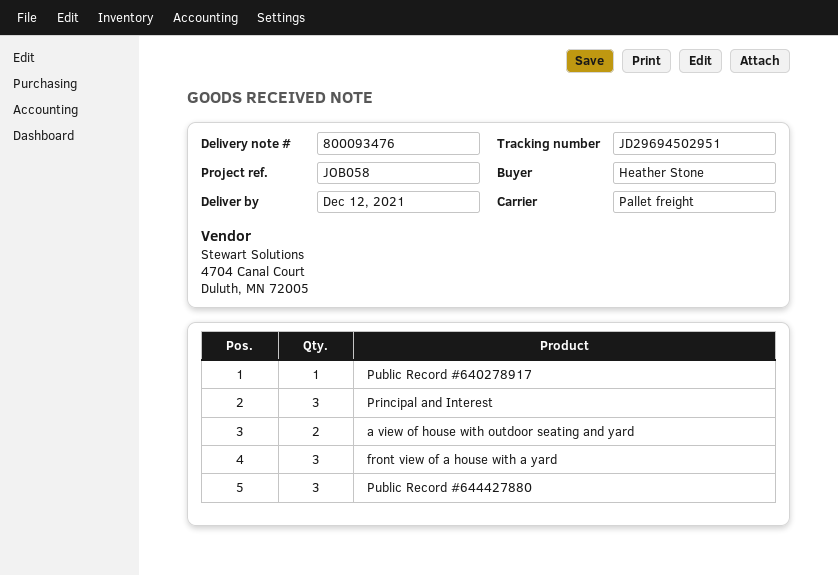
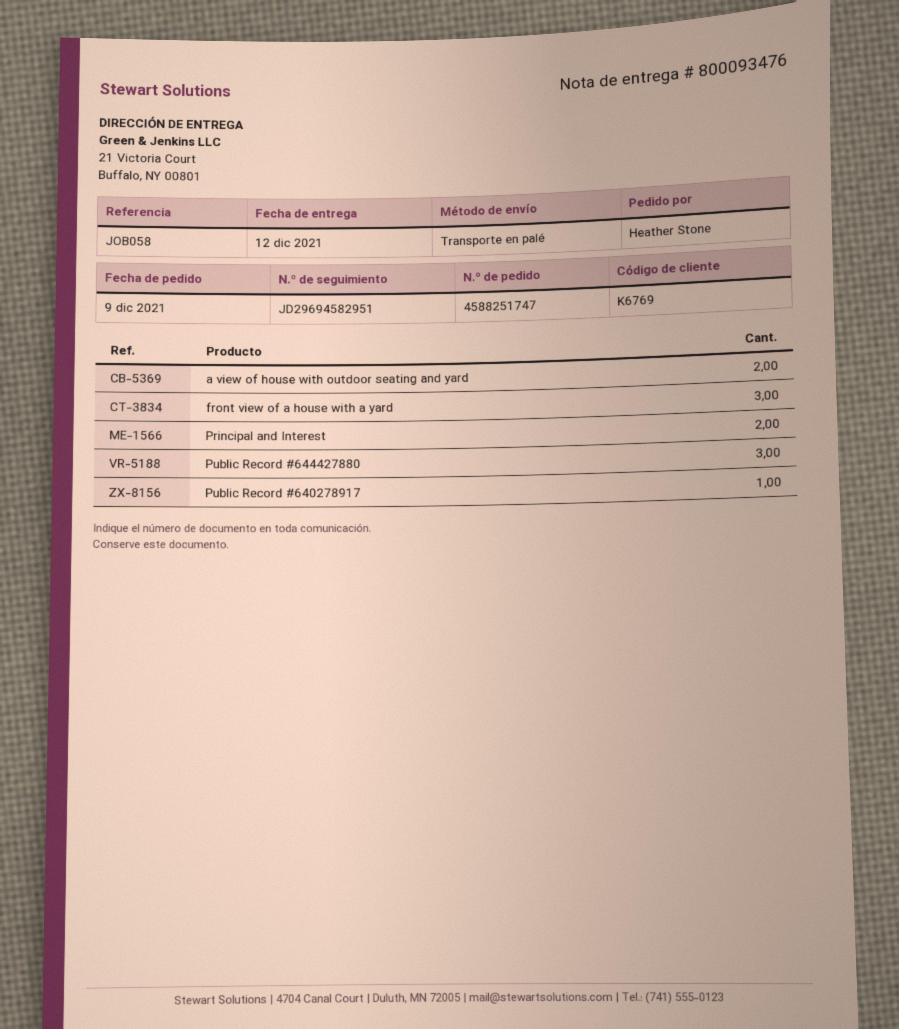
tracking number: JD29694502951 -> JD29694582951
Principal and Interest: 3 -> 2

